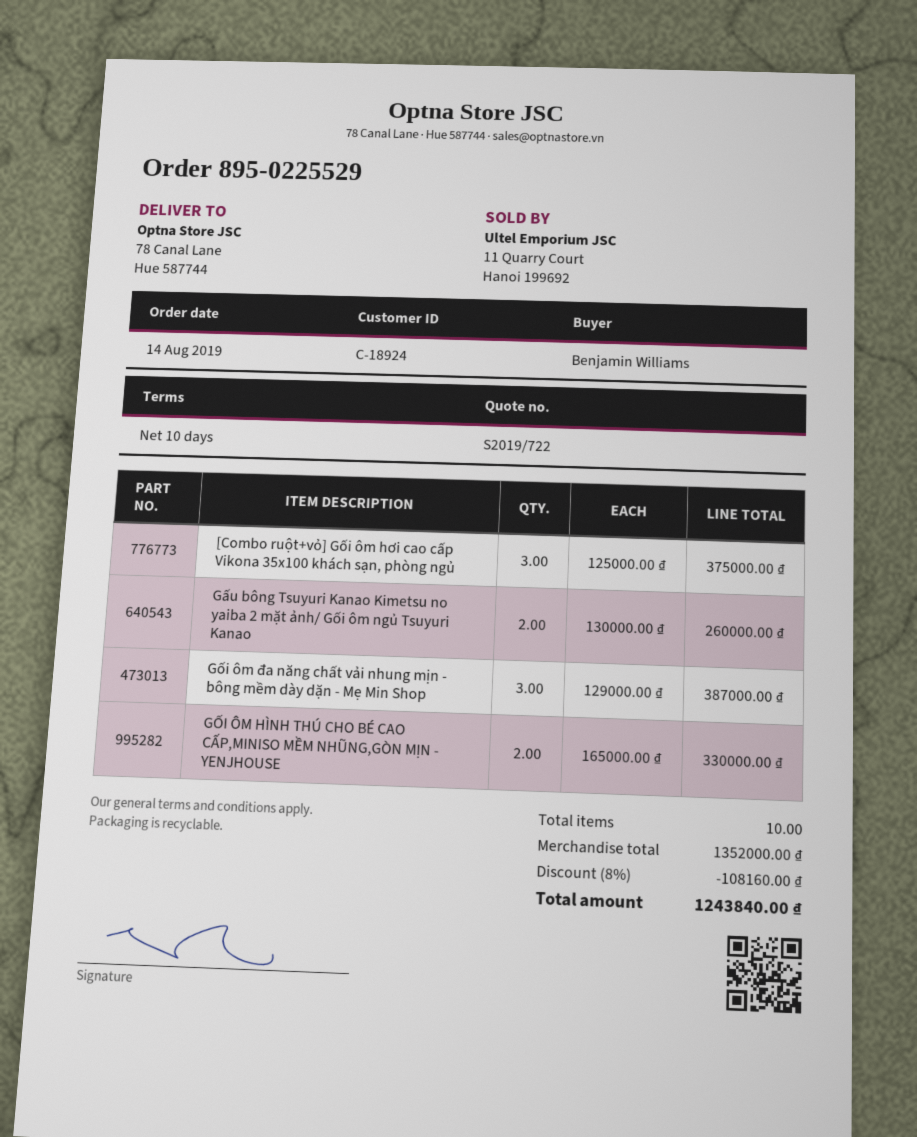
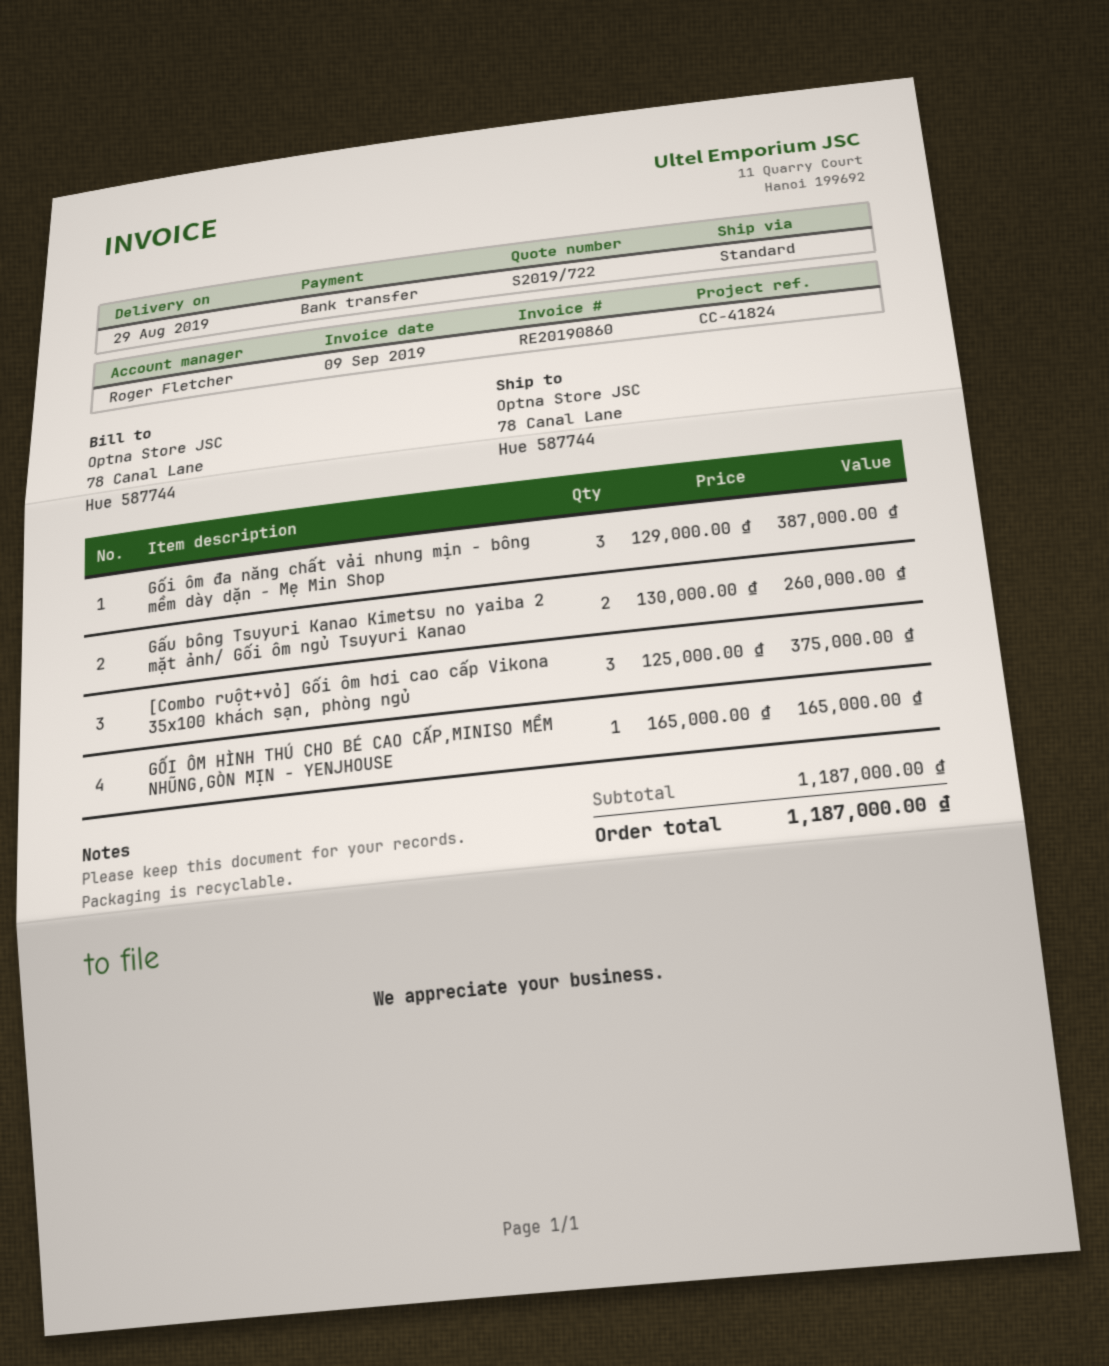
GỐI ÔM HÌNH THÚ CHO BÉ CAO CẤP,MINISO MỀM NHŨNG,GÒN MỊN - YENJHOUSE: 2 x 165000.00 = 330000.00 -> 1 x 165000.00 = 165000.00
subtotal: 1352000.00 -> 1187000.00
discount: 8% = 108160.00 -> none
total: 1243840.00 -> 1187000.00

